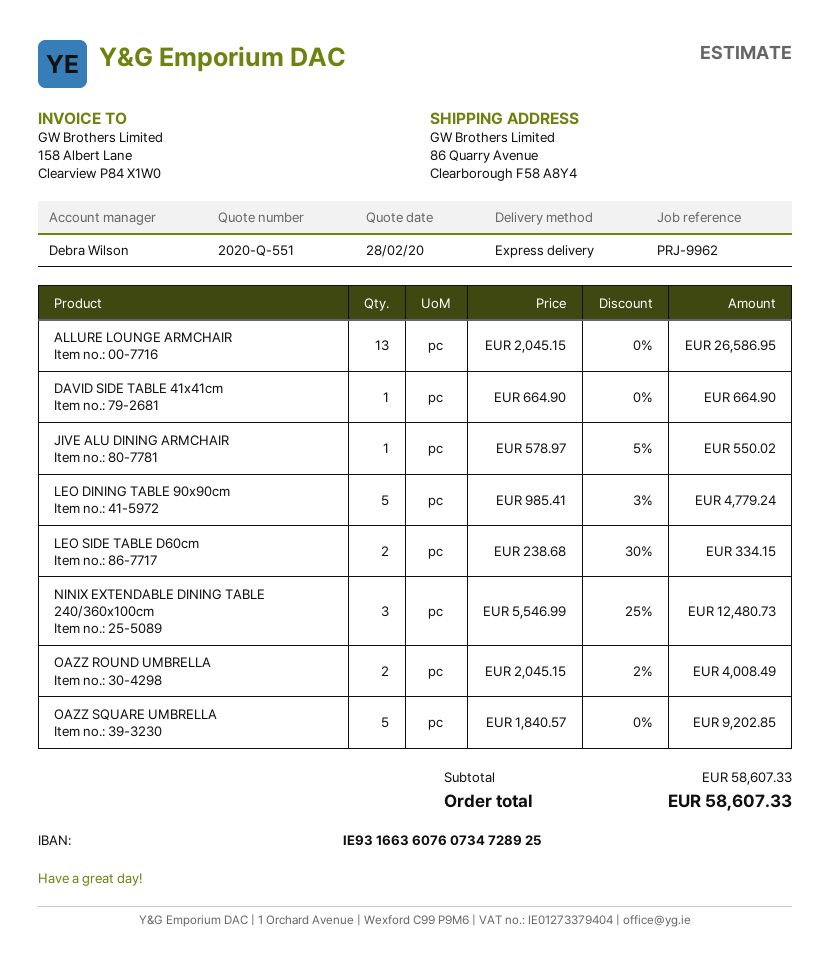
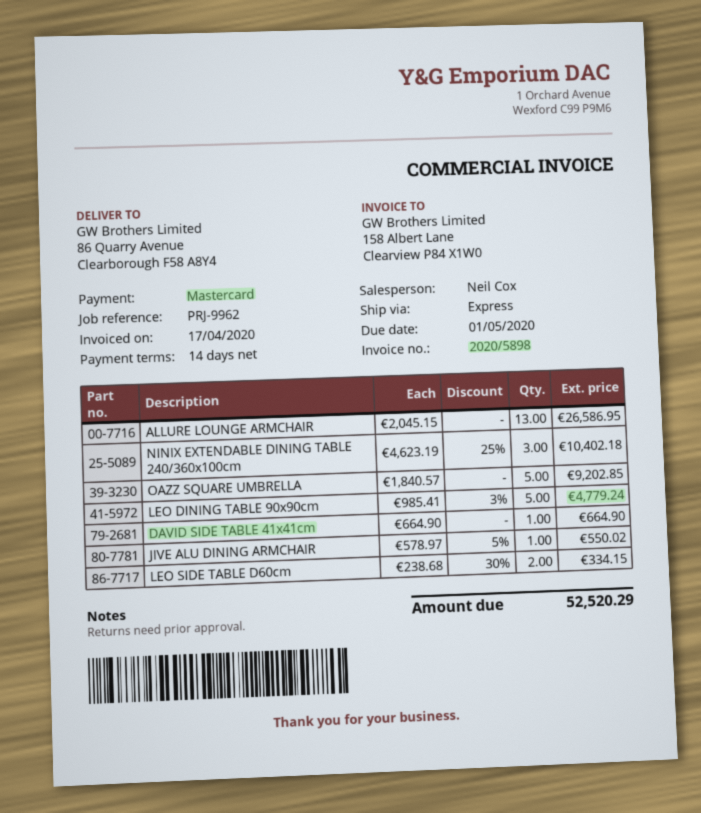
sales rep: Debra Wilson -> Neil Cox
NINIX EXTENDABLE DINING TABLE 240/360x100cm: 3 x 5546.99 - 25% = 12480.73 -> 3 x 4623.19 - 25% = 10402.18
OAZZ ROUND UMBRELLA: 2 x 2045.15 - 2% = 4008.49 -> none
total: 58607.33 -> 52520.29

